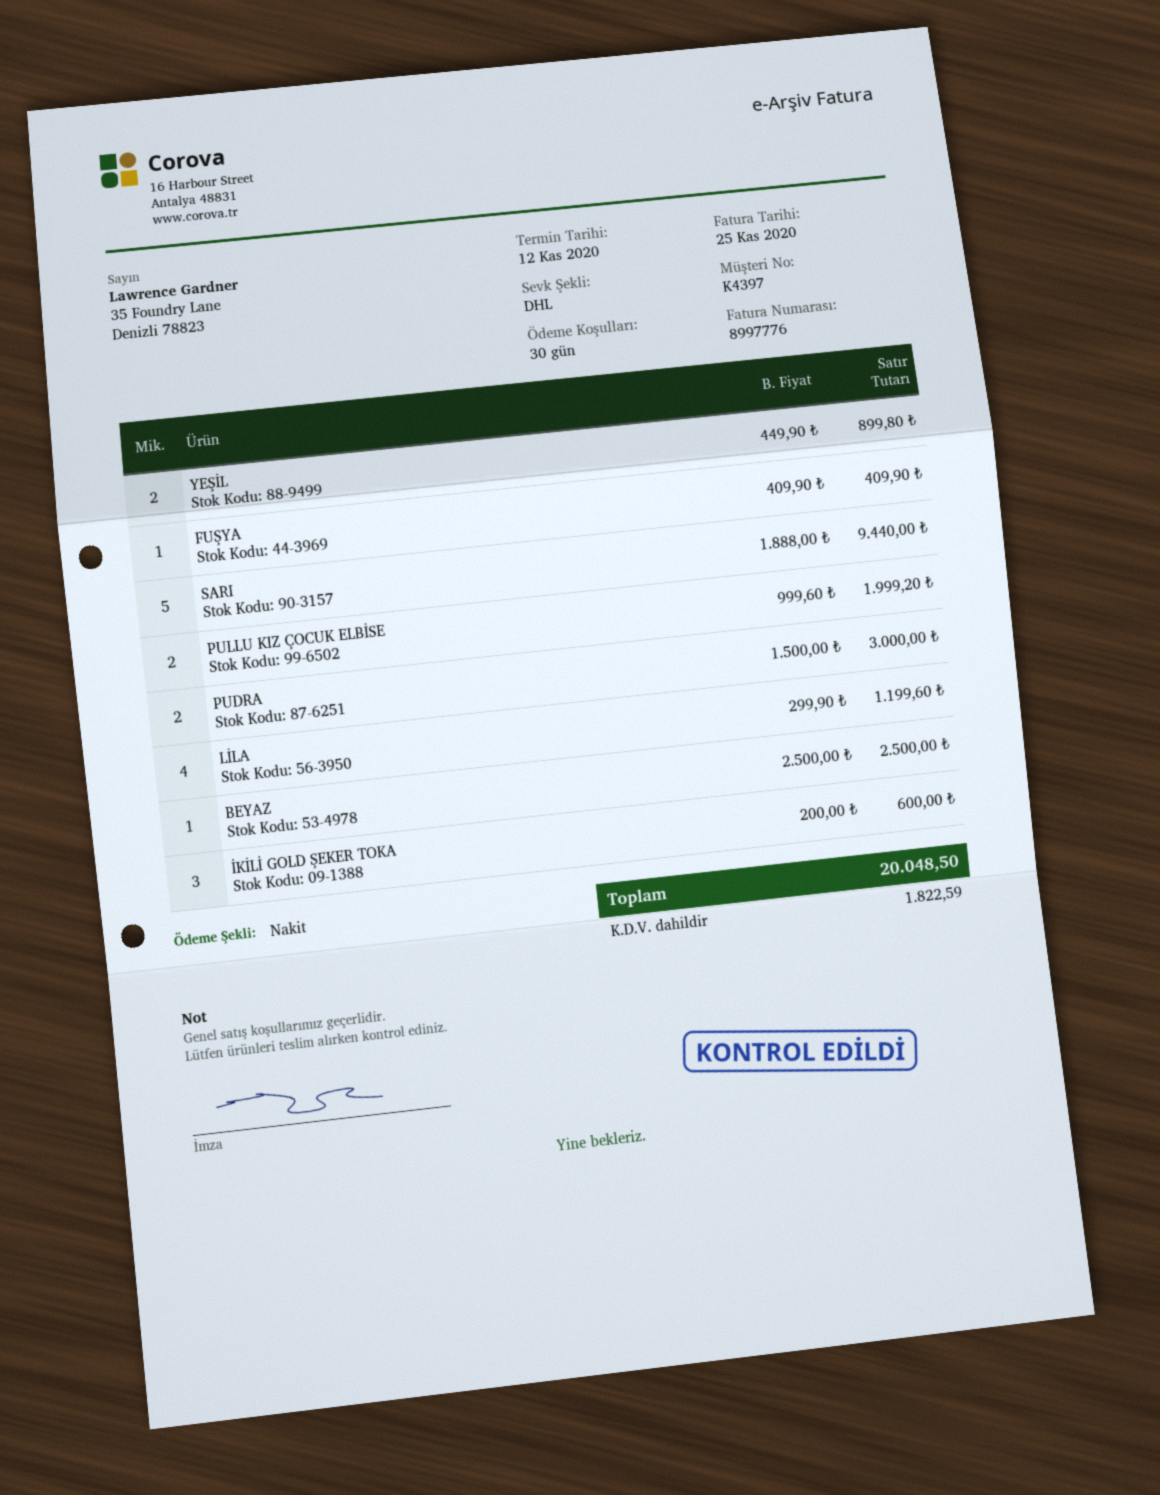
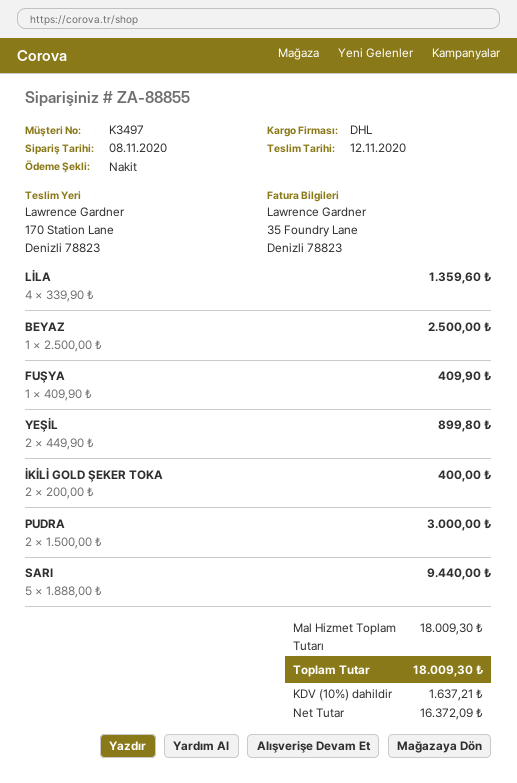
customer number: K4397 -> K3497
PULLU KIZ ÇOCUK ELBİSE: 2 x 999.60 = 1999.20 -> none
LİLA: 4 x 299.90 = 1199.60 -> 4 x 339.90 = 1359.60
İKİLİ GOLD ŞEKER TOKA: 3 x 200.00 = 600.00 -> 2 x 200.00 = 400.00
tax: 1822.59 -> 1637.21
total: 20048.50 -> 18009.30

